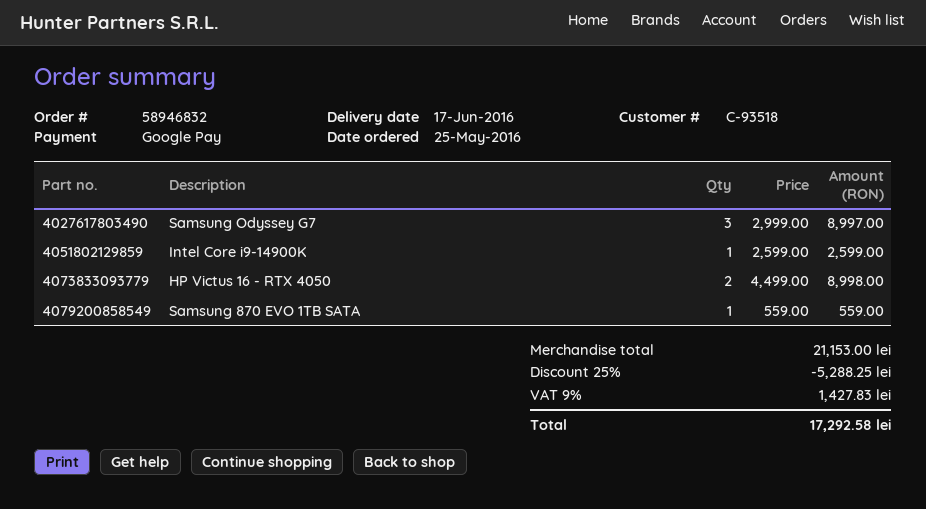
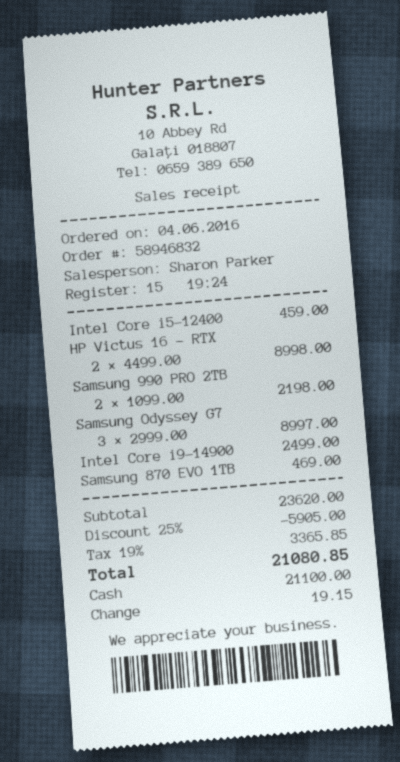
order date: 2016-05-25 -> 2016-06-04
payment method: Google Pay -> cash
Intel Core i9-14900K: 1 x 2599.00 = 2599.00 -> 1 x 2499.00 = 2499.00
Samsung 870 EVO 1TB SATA: 1 x 559.00 = 559.00 -> 1 x 469.00 = 469.00
Intel Core i5-12400: none -> 1 x 459.00 = 459.00
Samsung 990 PRO 2TB: none -> 2 x 1099.00 = 2198.00
subtotal: 21153.00 -> 23620.00
discount: 25% = 5288.25 -> 25% = 5905.00
tax: 9% = 1427.83 -> 19% = 3365.85
total: 17292.58 -> 21080.85

